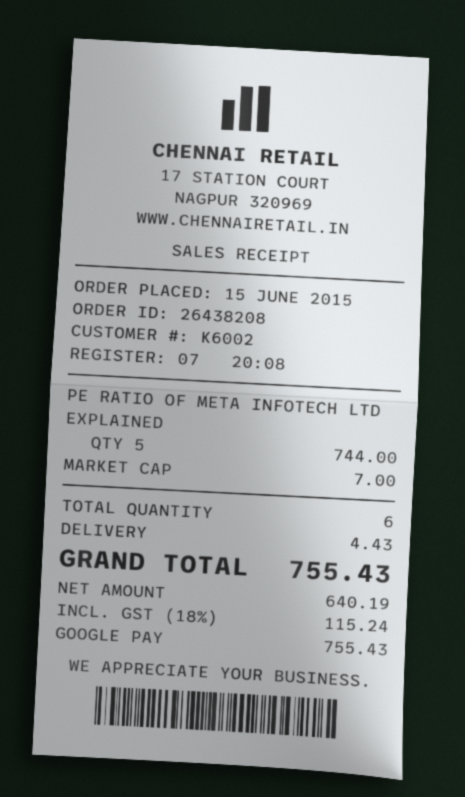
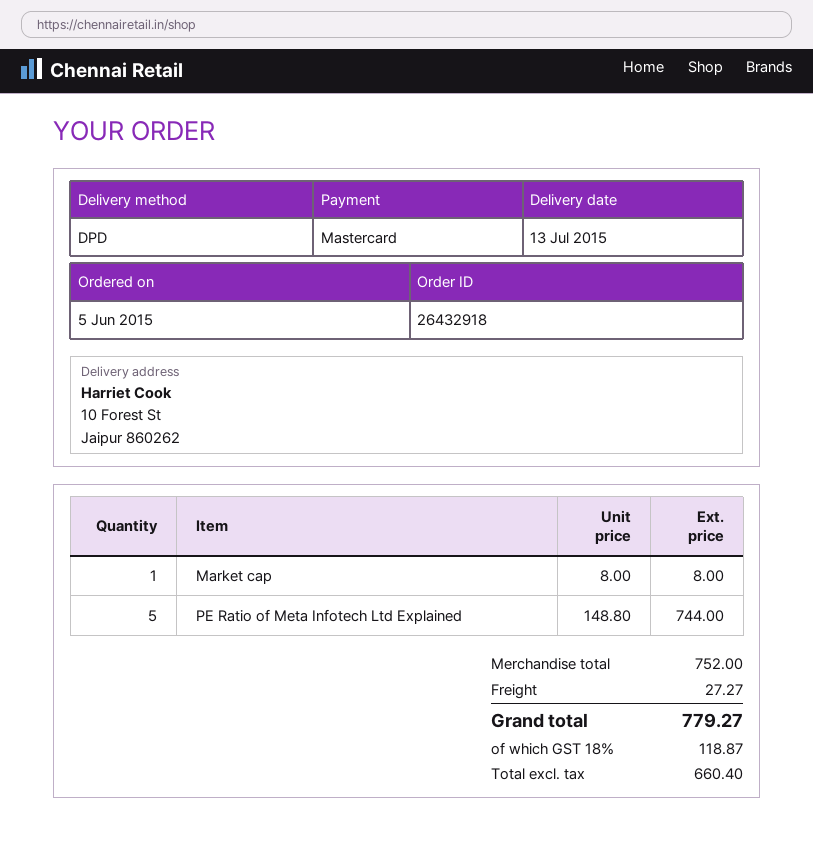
order number: 26438208 -> 26432918
order date: 2015-06-15 -> 2015-06-05
payment method: Google Pay -> Mastercard
MARKET CAP: 1 for 7.00 -> 1 for 8.00
shipping: 4.43 -> 27.27
net: 640.19 -> 660.40
tax: 18% = 115.24 -> 18% = 118.87
total: 755.43 -> 779.27

